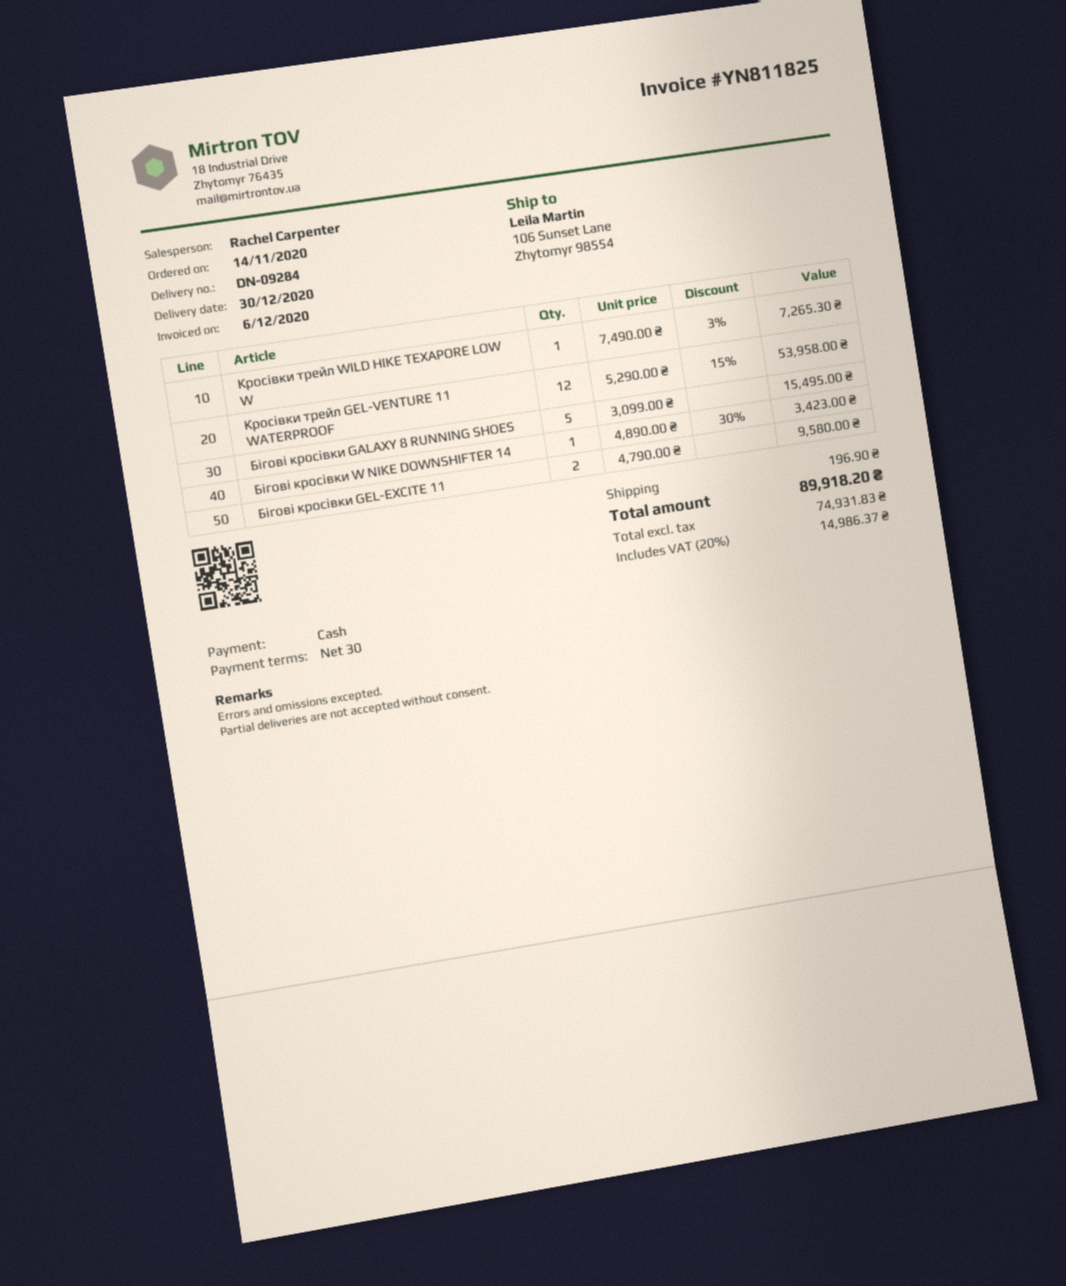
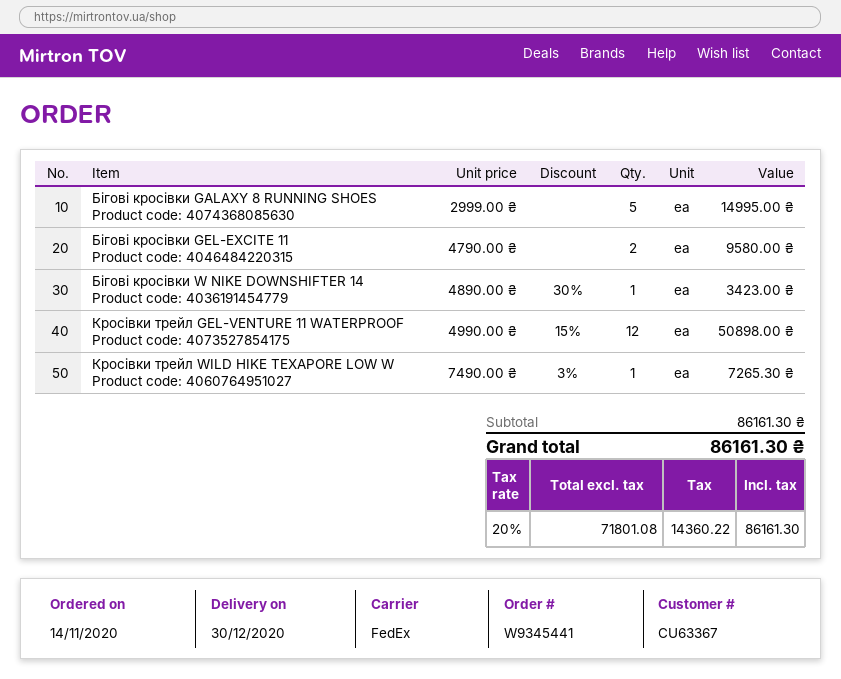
Кросівки трейл GEL-VENTURE 11 WATERPROOF: 12 x 5290.00 - 15% = 53958.00 -> 12 x 4990.00 - 15% = 50898.00
Бігові кросівки GALAXY 8 RUNNING SHOES: 5 x 3099.00 = 15495.00 -> 5 x 2999.00 = 14995.00
shipping: 196.90 -> none
net: 74931.83 -> 71801.08
tax: 20% = 14986.37 -> 20% = 14360.22
total: 89918.20 -> 86161.30

